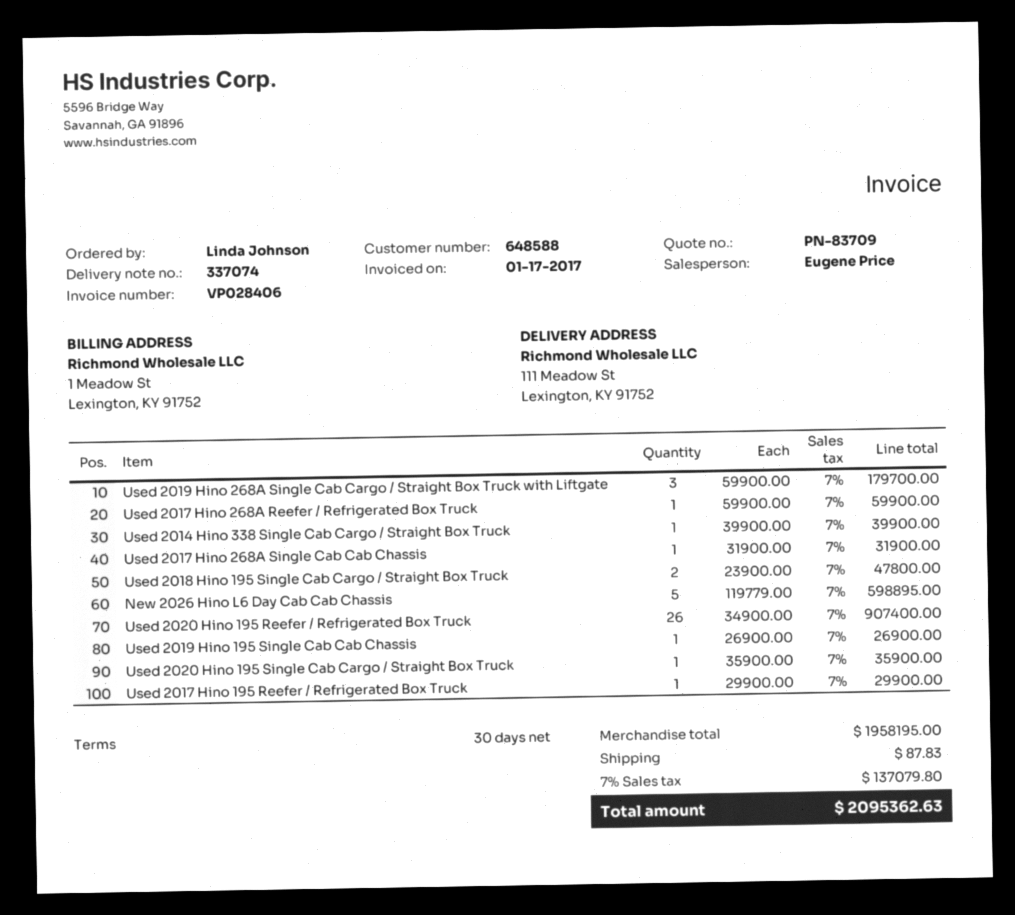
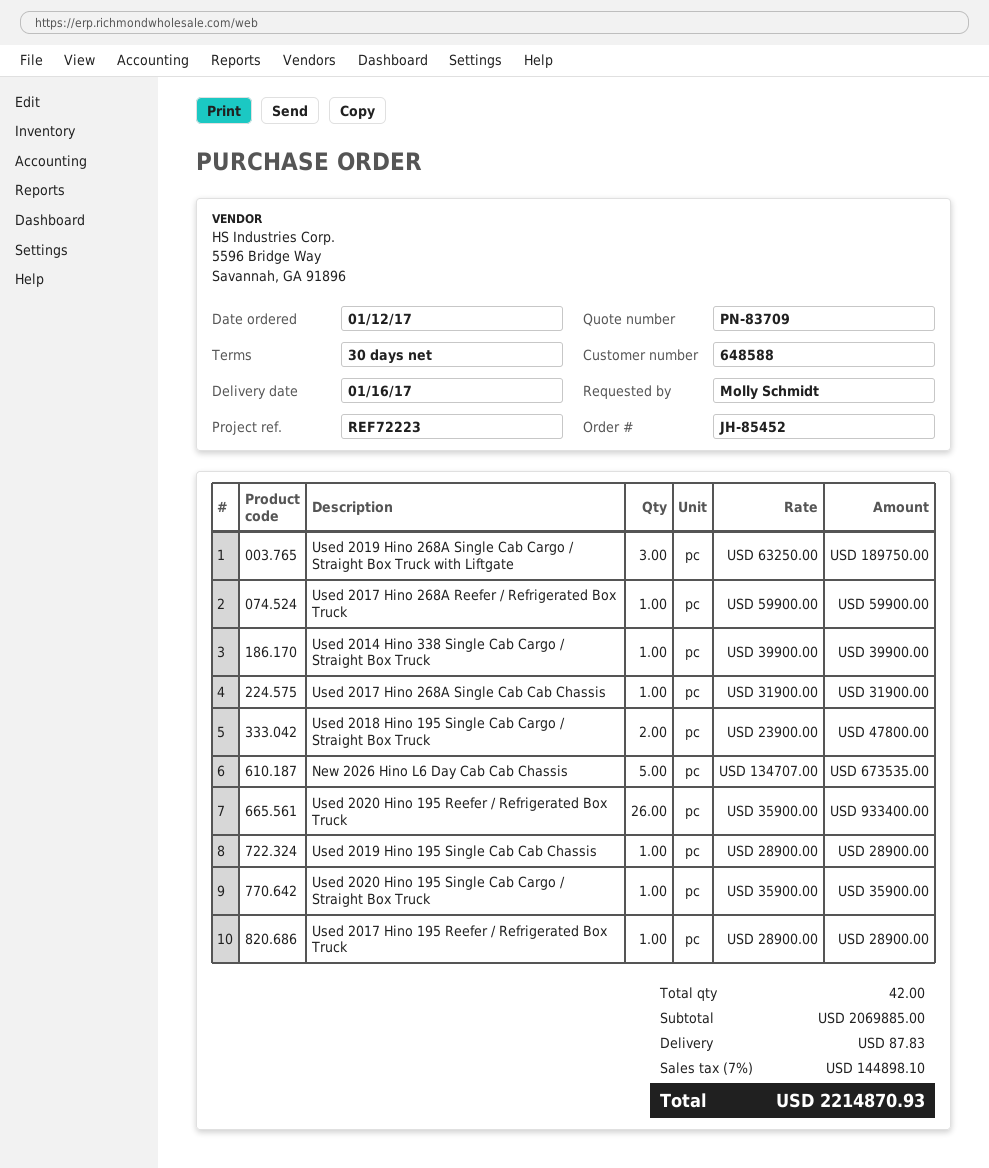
ordered by: Linda Johnson -> Molly Schmidt
Used 2019 Hino 268A Single Cab Cargo / Straight Box Truck with Liftgate: 3 x 59900.00 = 179700.00 -> 3 x 63250.00 = 189750.00
New 2026 Hino L6 Day Cab Cab Chassis: 5 x 119779.00 = 598895.00 -> 5 x 134707.00 = 673535.00
Used 2020 Hino 195 Reefer / Refrigerated Box Truck: 26 x 34900.00 = 907400.00 -> 26 x 35900.00 = 933400.00
Used 2019 Hino 195 Single Cab Cab Chassis: 1 x 26900.00 = 26900.00 -> 1 x 28900.00 = 28900.00
Used 2017 Hino 195 Reefer / Refrigerated Box Truck: 1 x 29900.00 = 29900.00 -> 1 x 28900.00 = 28900.00
subtotal: 1958195.00 -> 2069885.00
tax: 7% = 137079.80 -> 7% = 144898.10
total: 2095362.63 -> 2214870.93

